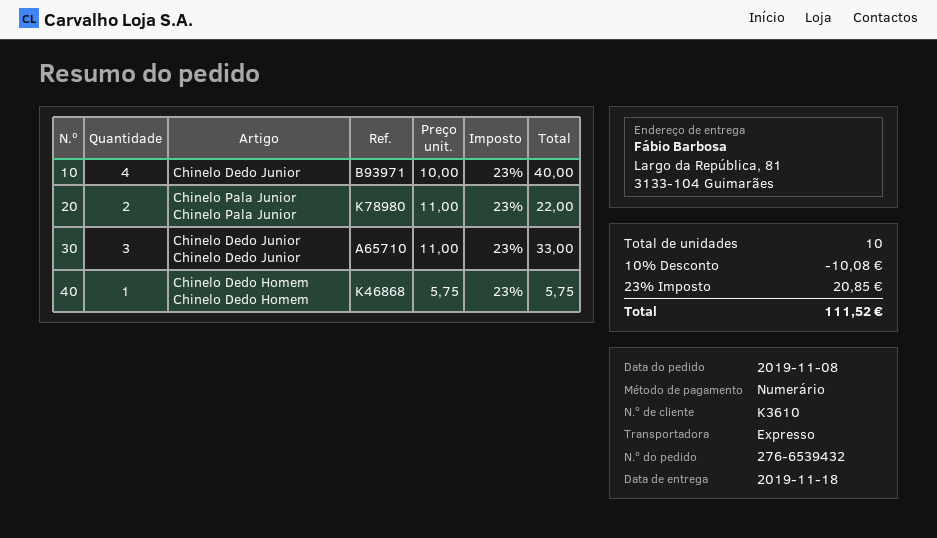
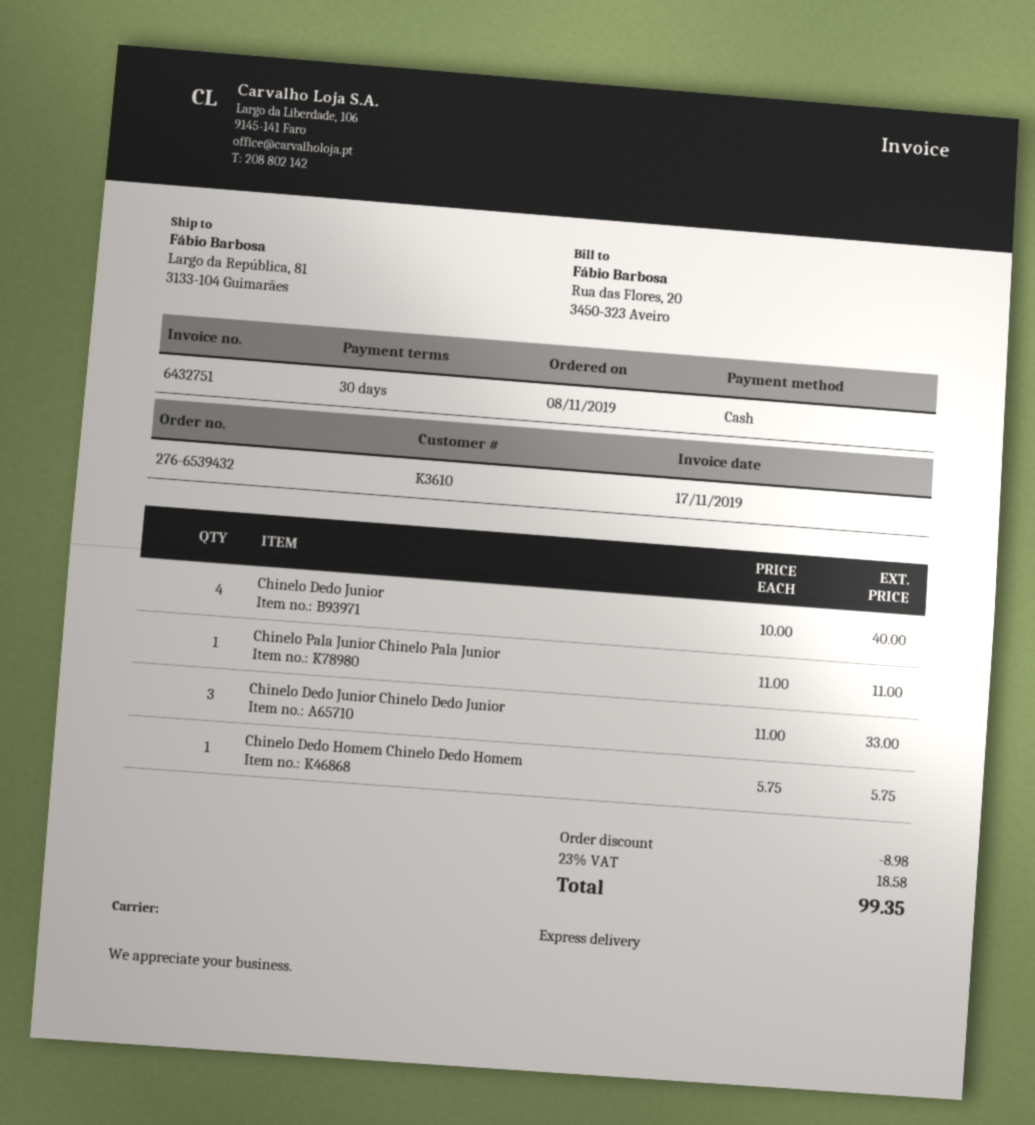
Chinelo Pala Junior Chinelo Pala Junior: 2 x 11.00 = 22.00 -> 1 x 11.00 = 11.00
discount: 10.08 -> 8.98
tax: 23% = 20.85 -> 23% = 18.58
total: 111.52 -> 99.35

